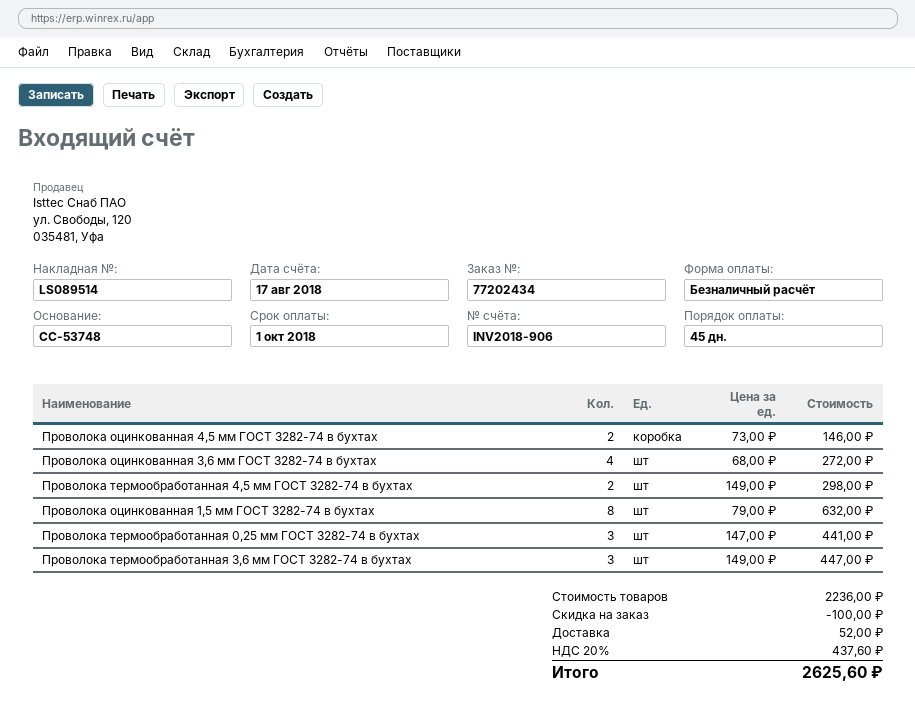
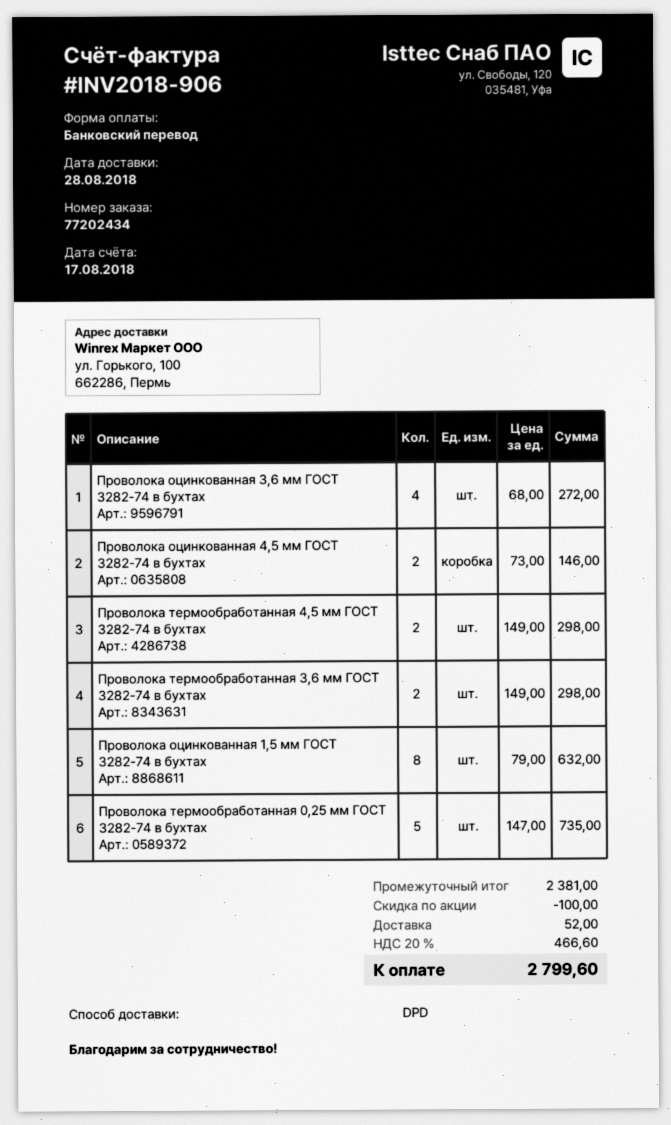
Проволока термообработанная 0,25 мм ГОСТ 3282-74 в бухтах: 3 x 147.00 = 441.00 -> 5 x 147.00 = 735.00
Проволока термообработанная 3,6 мм ГОСТ 3282-74 в бухтах: 3 x 149.00 = 447.00 -> 2 x 149.00 = 298.00
subtotal: 2236.00 -> 2381.00
tax: 20% = 437.60 -> 20% = 466.60
total: 2625.60 -> 2799.60

